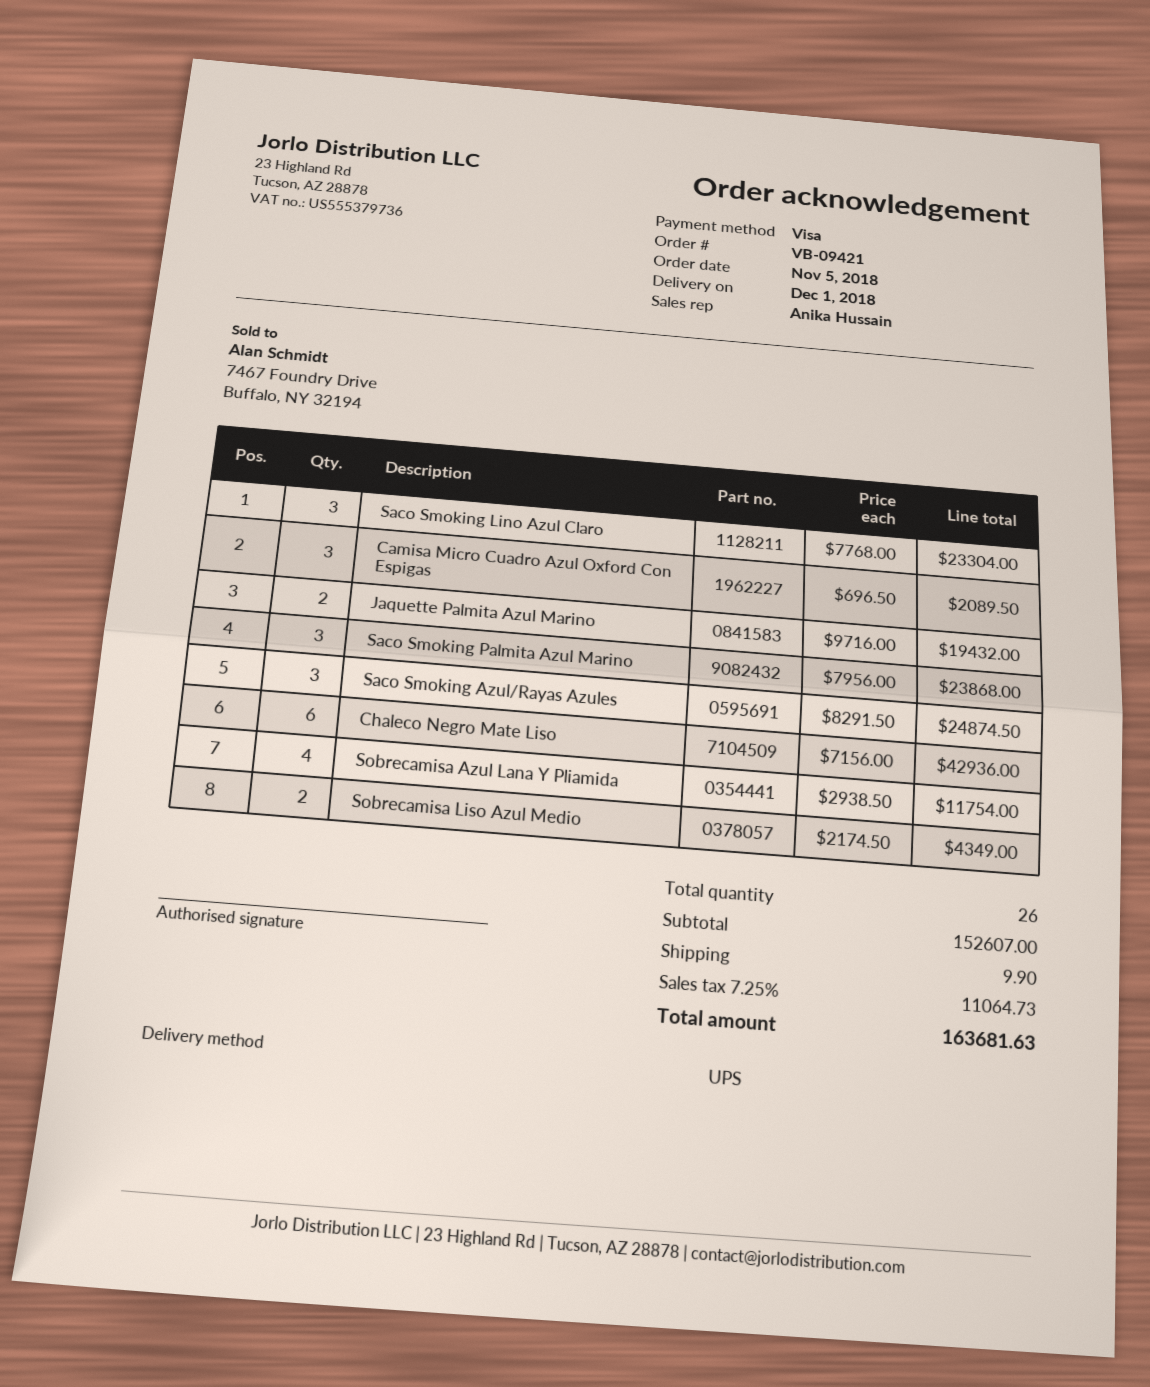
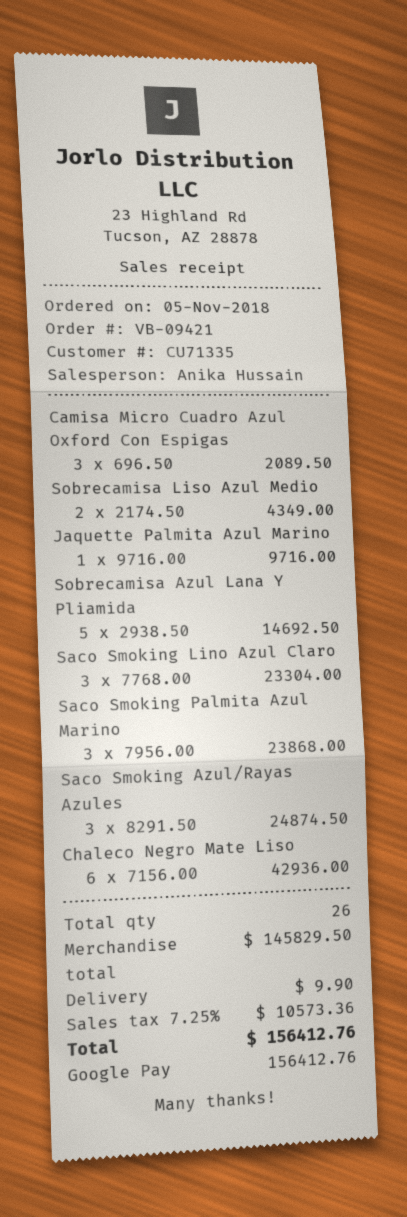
payment method: Visa -> Google Pay
Jaquette Palmita Azul Marino: 2 x 9716.00 = 19432.00 -> 1 x 9716.00 = 9716.00
Sobrecamisa Azul Lana Y Pliamida: 4 x 2938.50 = 11754.00 -> 5 x 2938.50 = 14692.50
subtotal: 152607.00 -> 145829.50
tax: 7.25% = 11064.73 -> 7.25% = 10573.36
total: 163681.63 -> 156412.76

